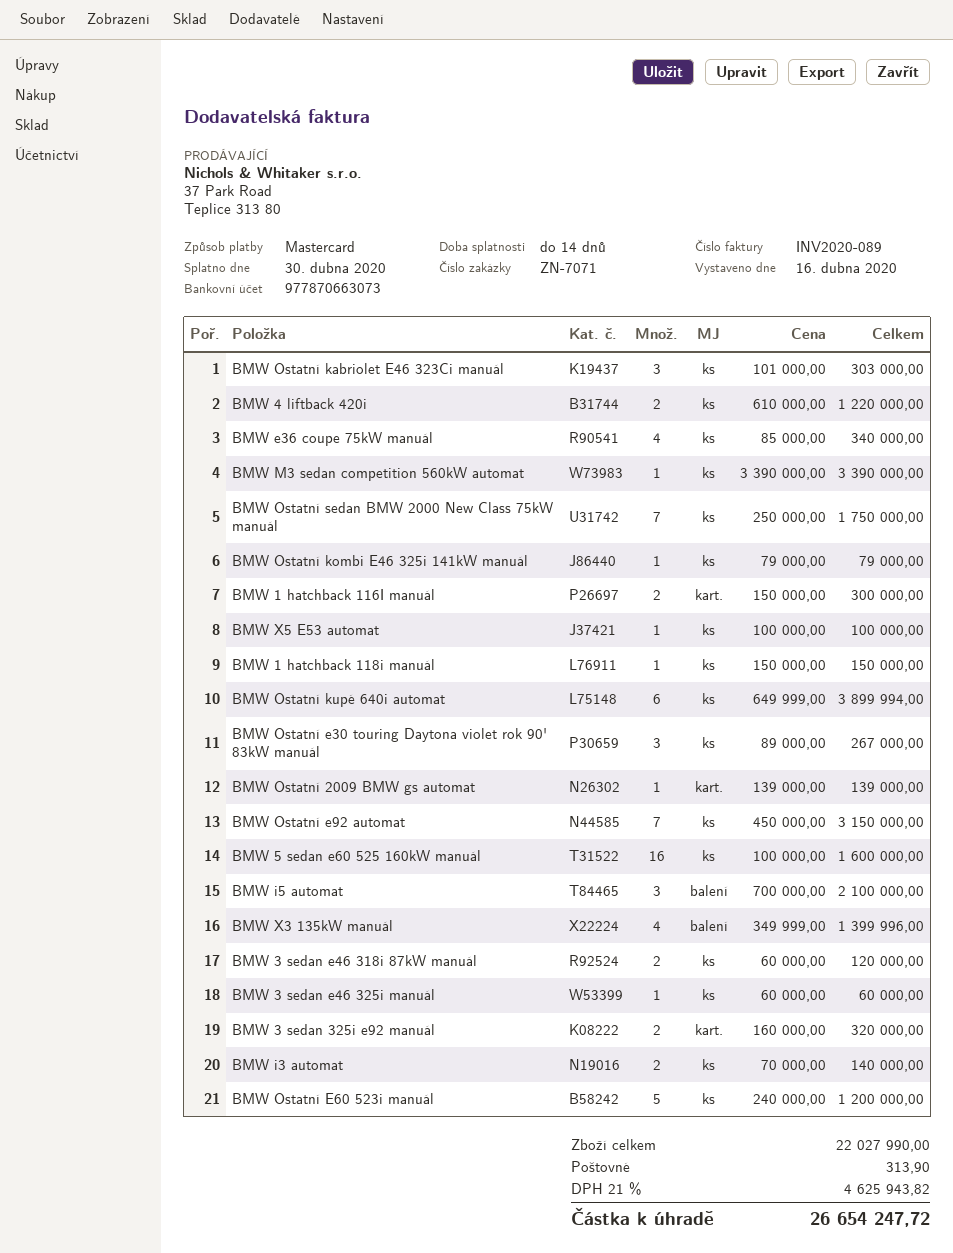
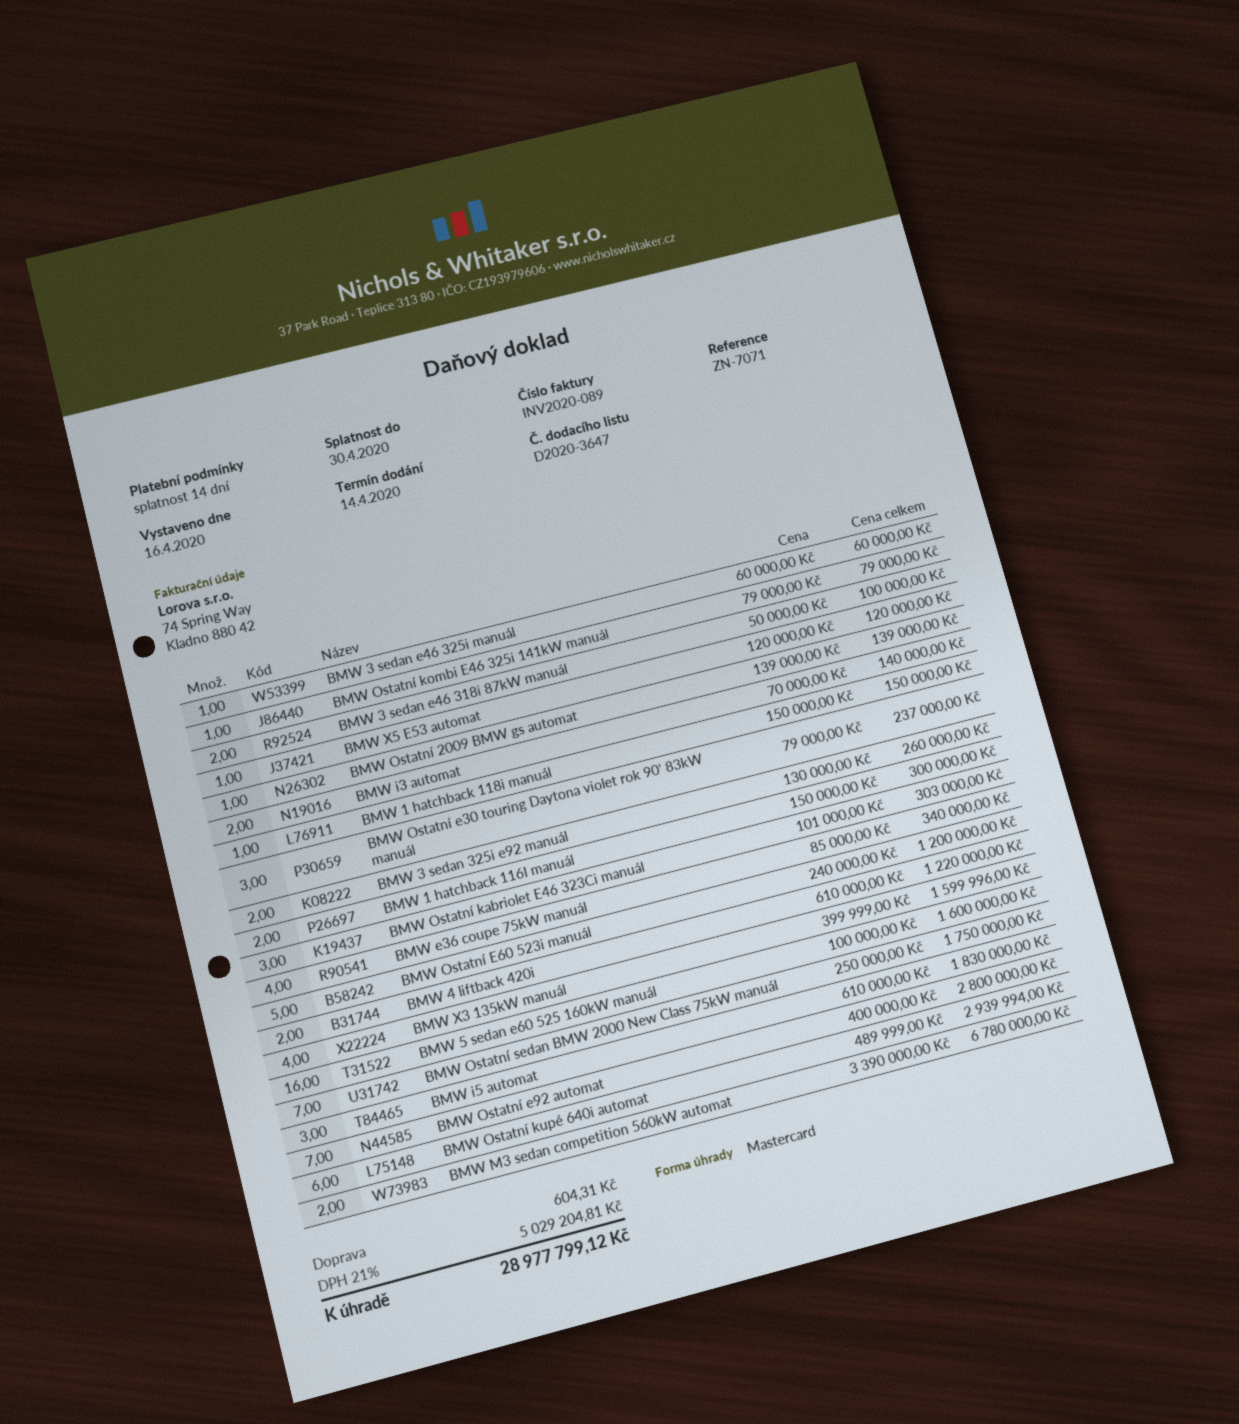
BMW M3 sedan competition 560kW automat: 1 x 3390000.00 = 3390000.00 -> 2 x 3390000.00 = 6780000.00
BMW X5 E53 automat: 1 x 100000.00 = 100000.00 -> 1 x 120000.00 = 120000.00
BMW Ostatní kupé 640i automat: 6 x 649999.00 = 3899994.00 -> 6 x 489999.00 = 2939994.00
BMW Ostatní e30 touring Daytona violet rok 90' 83kW manuál: 3 x 89000.00 = 267000.00 -> 3 x 79000.00 = 237000.00
BMW Ostatní e92 automat: 7 x 450000.00 = 3150000.00 -> 7 x 400000.00 = 2800000.00
BMW i5 automat: 3 x 700000.00 = 2100000.00 -> 3 x 610000.00 = 1830000.00
BMW X3 135kW manuál: 4 x 349999.00 = 1399996.00 -> 4 x 399999.00 = 1599996.00
BMW 3 sedan e46 318i 87kW manuál: 2 x 60000.00 = 120000.00 -> 2 x 50000.00 = 100000.00
BMW 3 sedan 325i e92 manuál: 2 x 160000.00 = 320000.00 -> 2 x 130000.00 = 260000.00
shipping: 313.90 -> 604.31
tax: 21% = 4625943.82 -> 21% = 5029204.81
total: 26654247.72 -> 28977799.12

